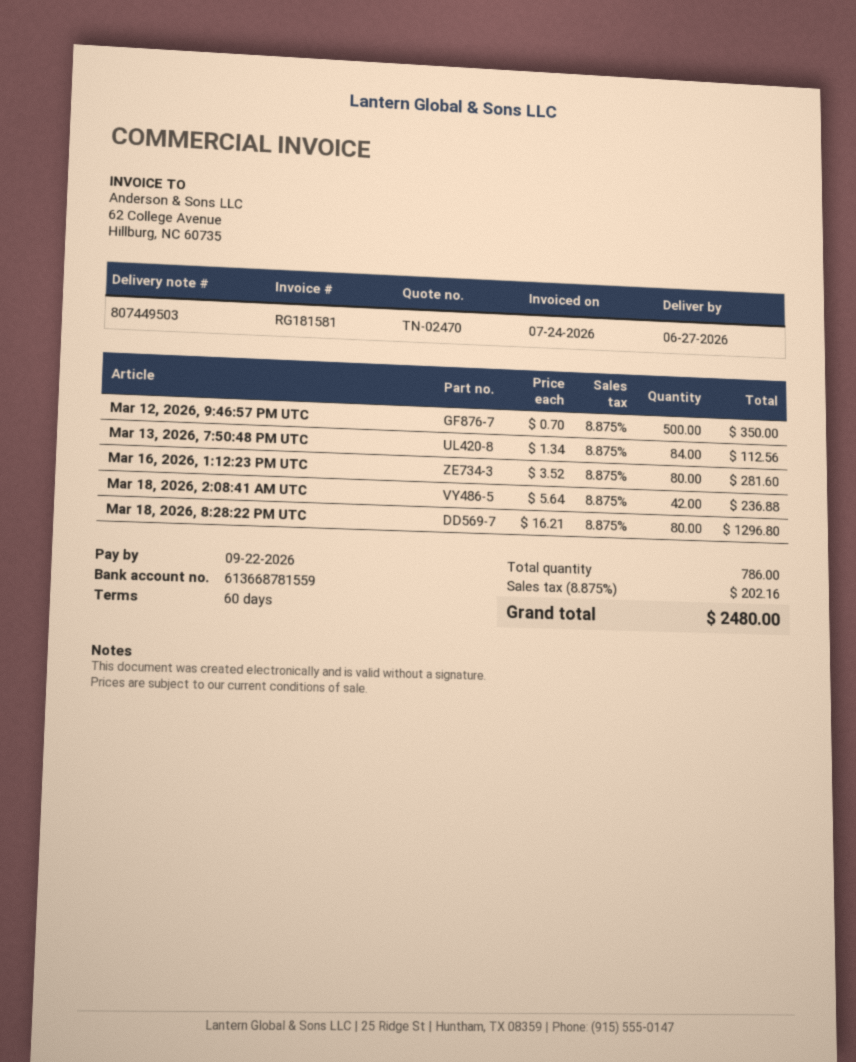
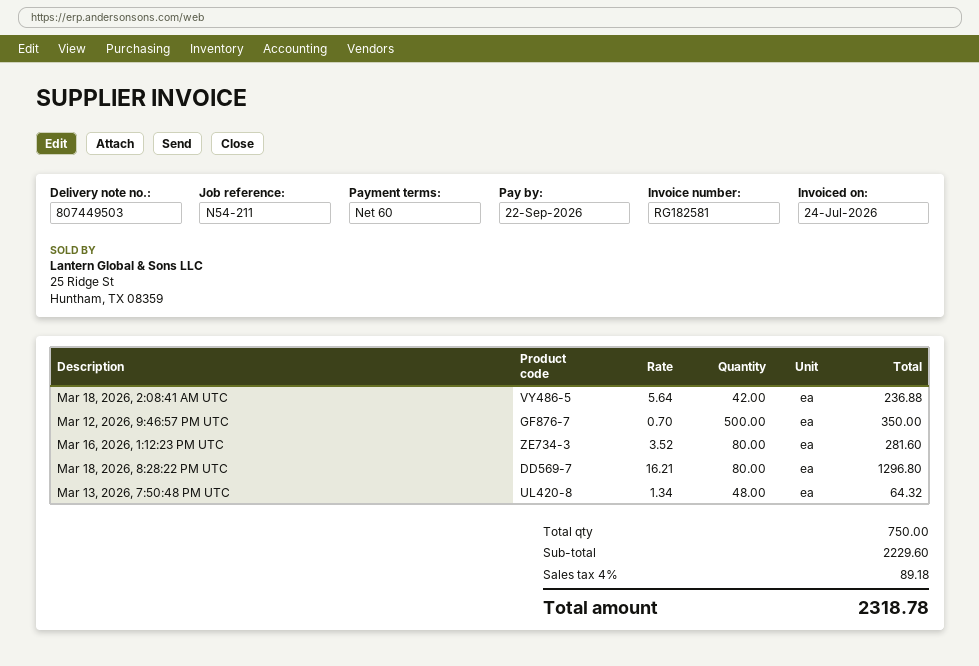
invoice number: RG181581 -> RG182581
Mar 13, 2026, 7:50:48 PM UTC: 84 x 1.34 = 112.56 -> 48 x 1.34 = 64.32
total quantity: 786 -> 750
tax: 8.875% = 202.16 -> 4% = 89.18
total: 2480.00 -> 2318.78

